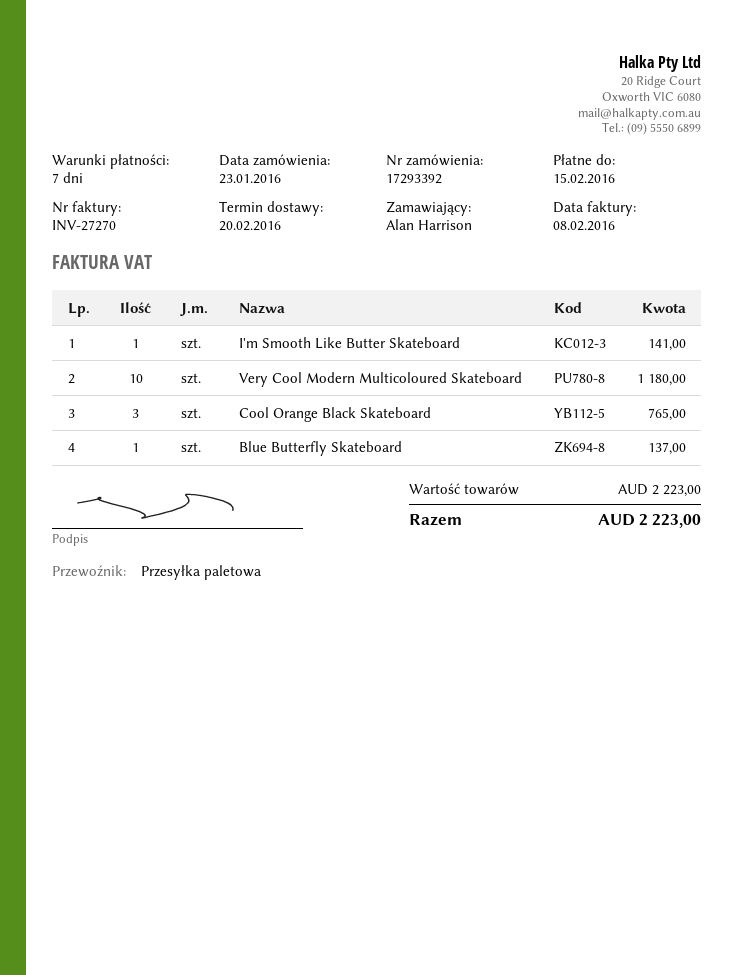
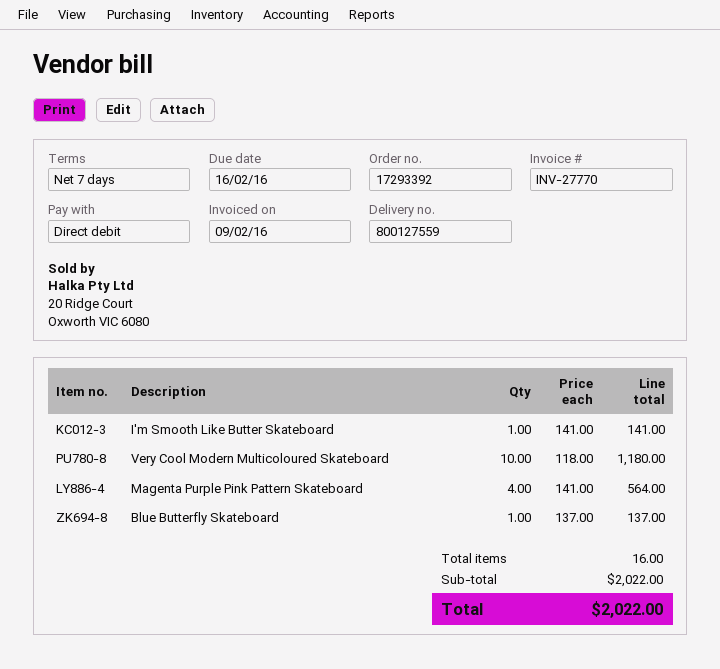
invoice number: INV-27270 -> INV-27770
invoice date: 2016-02-08 -> 2016-02-09
due date: 2016-02-15 -> 2016-02-16
Cool Orange Black Skateboard: 3 for 765.00 -> none
Magenta Purple Pink Pattern Skateboard: none -> 4 for 564.00
subtotal: 2223.00 -> 2022.00
total: 2223.00 -> 2022.00

